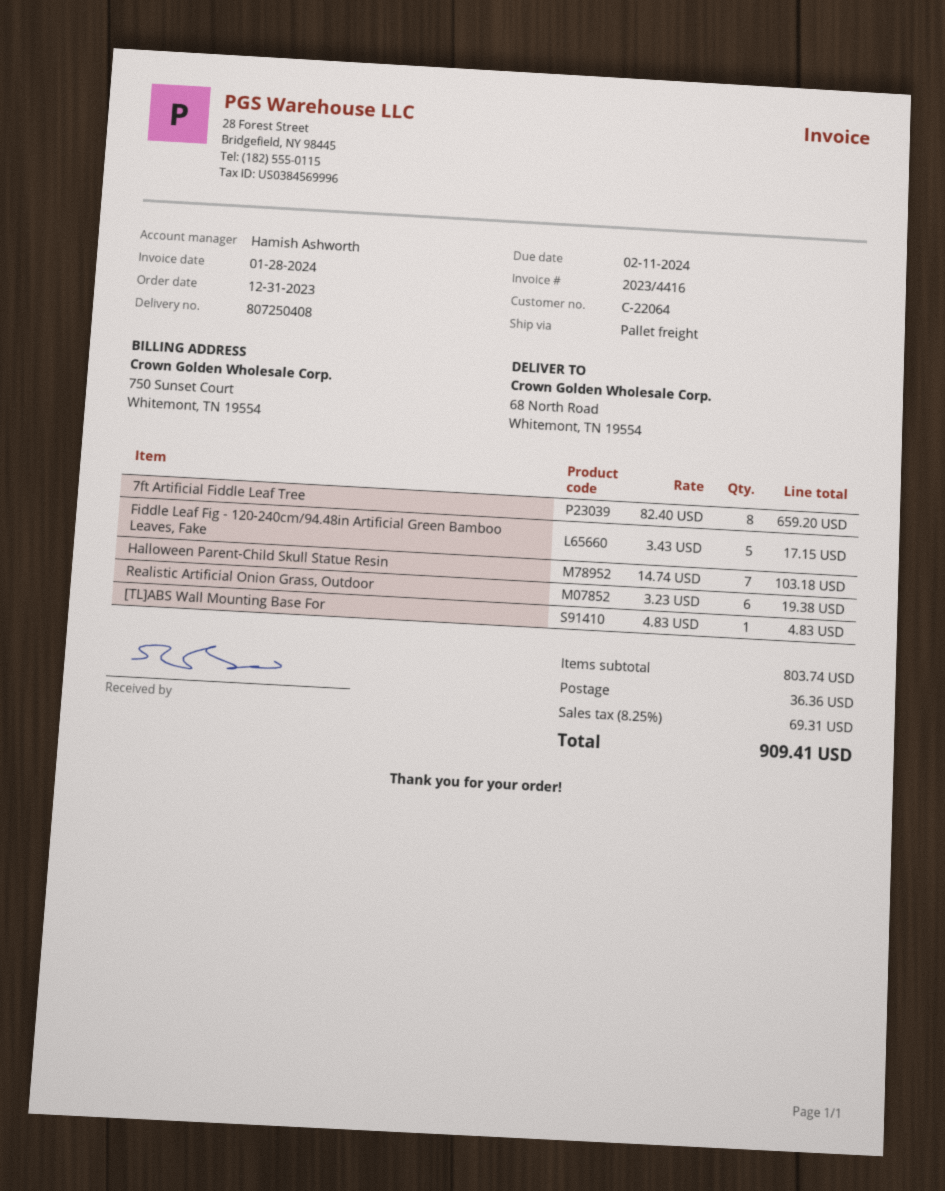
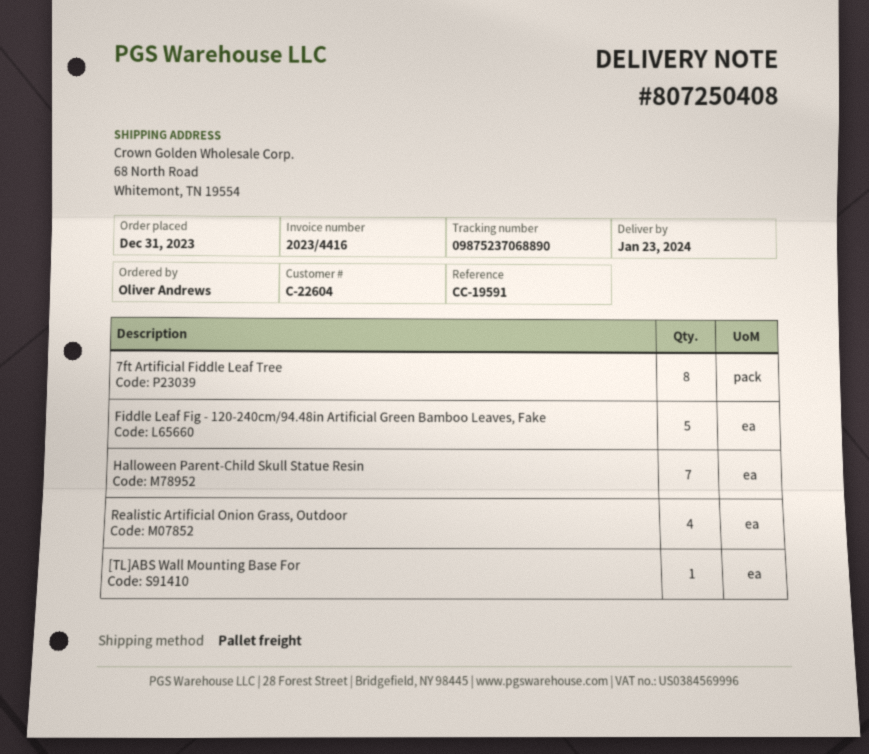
customer number: C-22064 -> C-22604
Realistic Artificial Onion Grass, Outdoor: 6 -> 4

